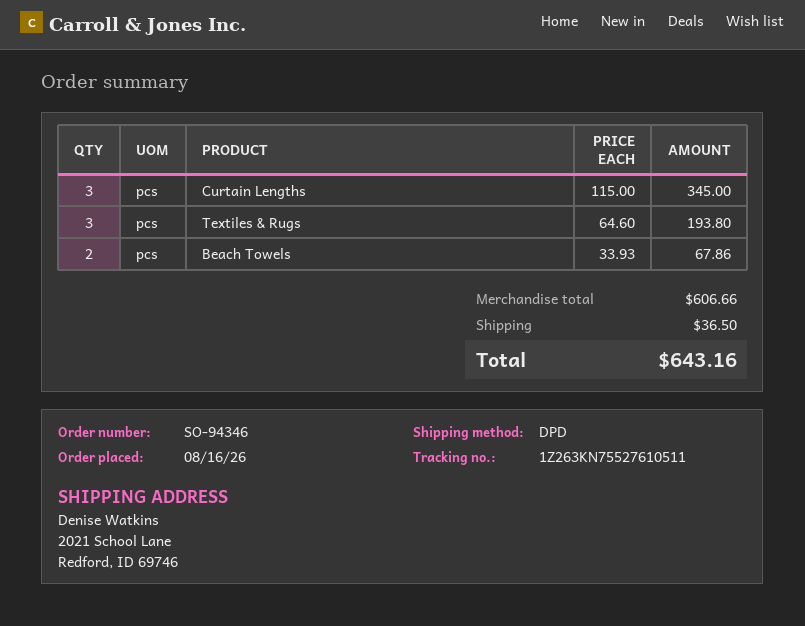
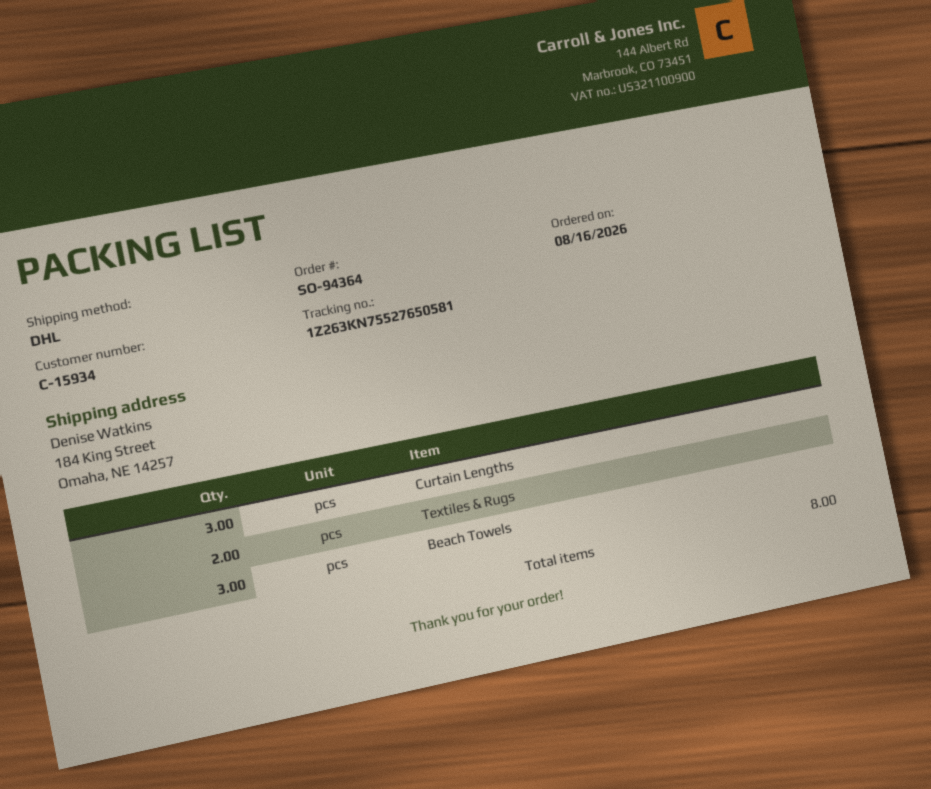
order number: SO-94346 -> SO-94364
shipping method: DPD -> DHL
tracking number: 1Z263KN75527610511 -> 1Z263KN75527650581
ship to: 2021 School Lane, Redford, ID 69746 -> 184 King Street, Omaha, NE 14257
Textiles & Rugs: 3 -> 2
Beach Towels: 2 -> 3

